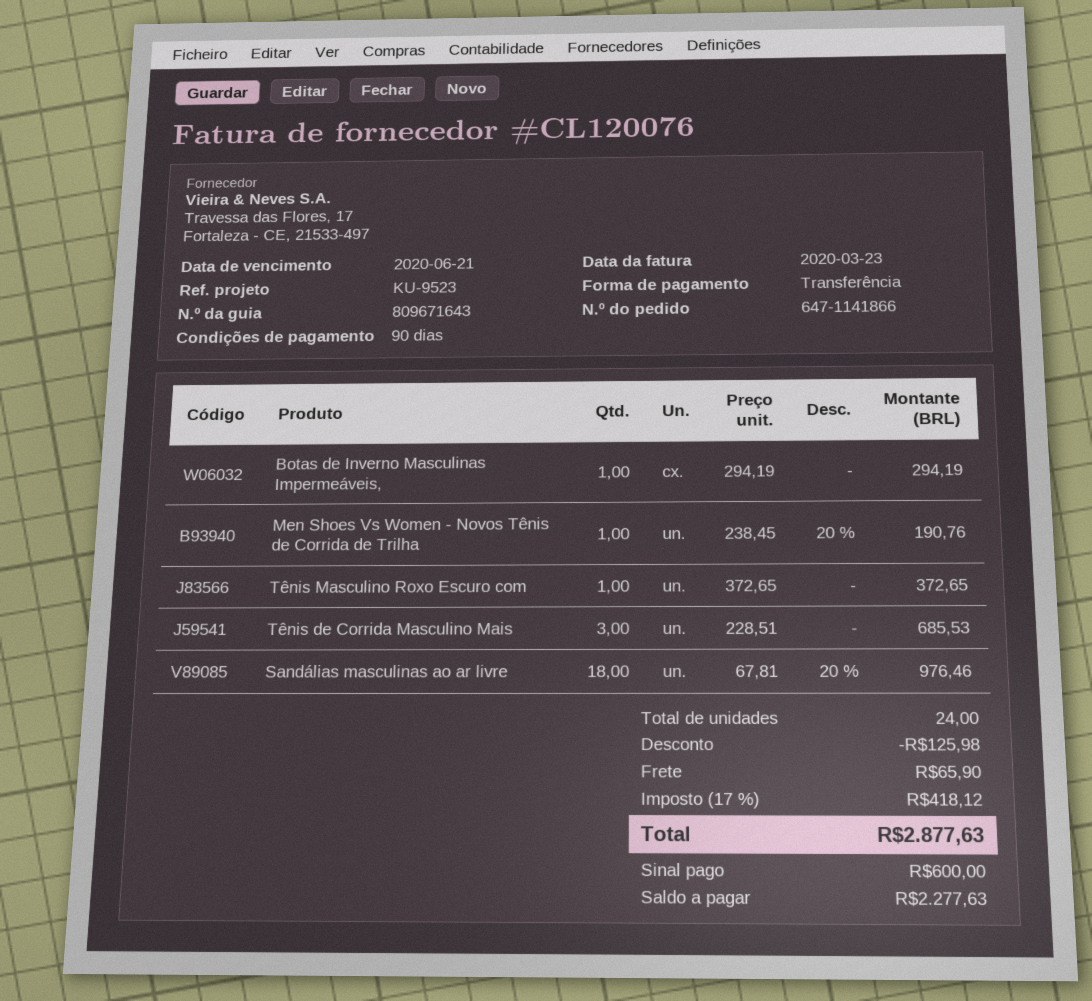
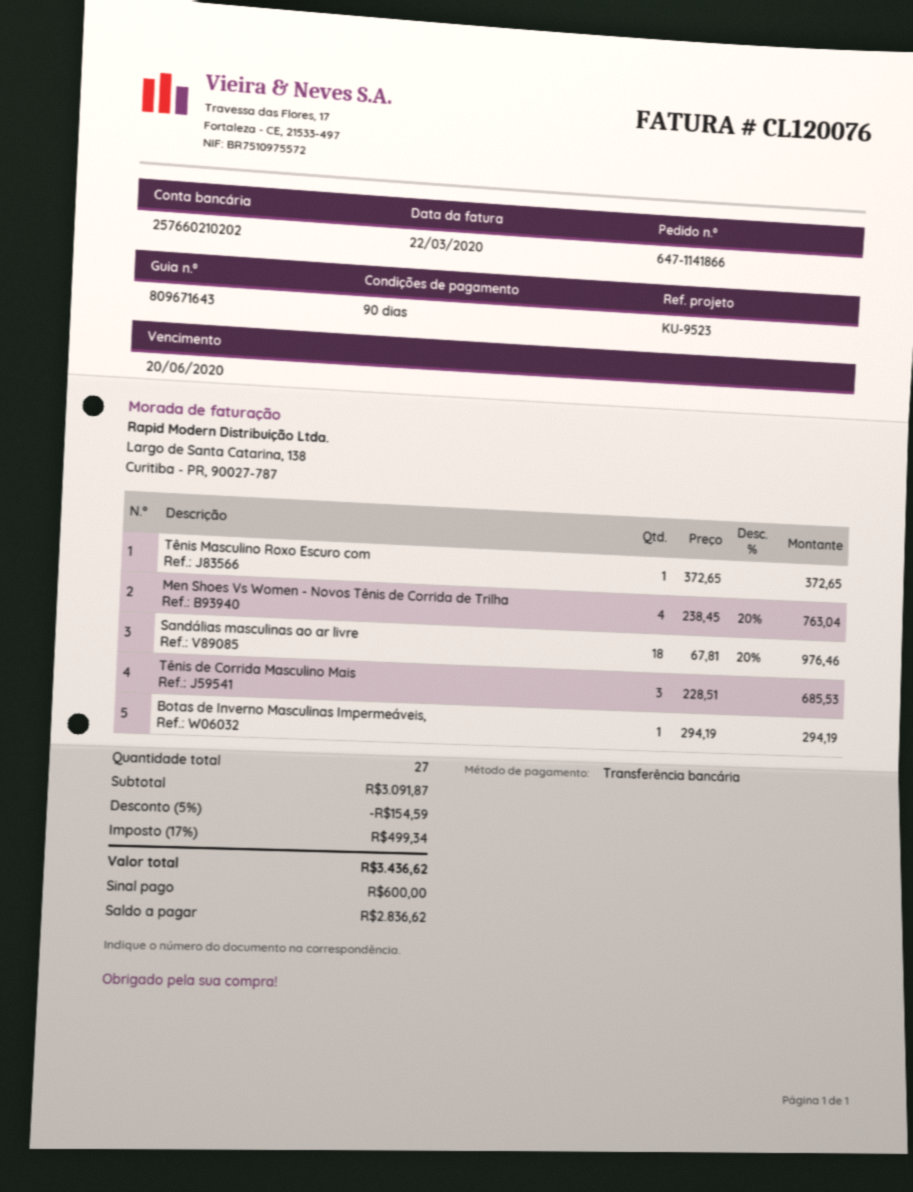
invoice date: 2020-03-23 -> 2020-03-22
due date: 2020-06-21 -> 2020-06-20
Men Shoes Vs Women - Novos Tênis de Corrida de Trilha: 1 x 238.45 - 20% = 190.76 -> 4 x 238.45 - 20% = 763.04
total quantity: 24 -> 27
discount: 125.98 -> 154.59
shipping: 65.90 -> none
tax: 17% = 418.12 -> 17% = 499.34
total: 2877.63 -> 3436.62
balance: 2277.63 -> 2836.62

